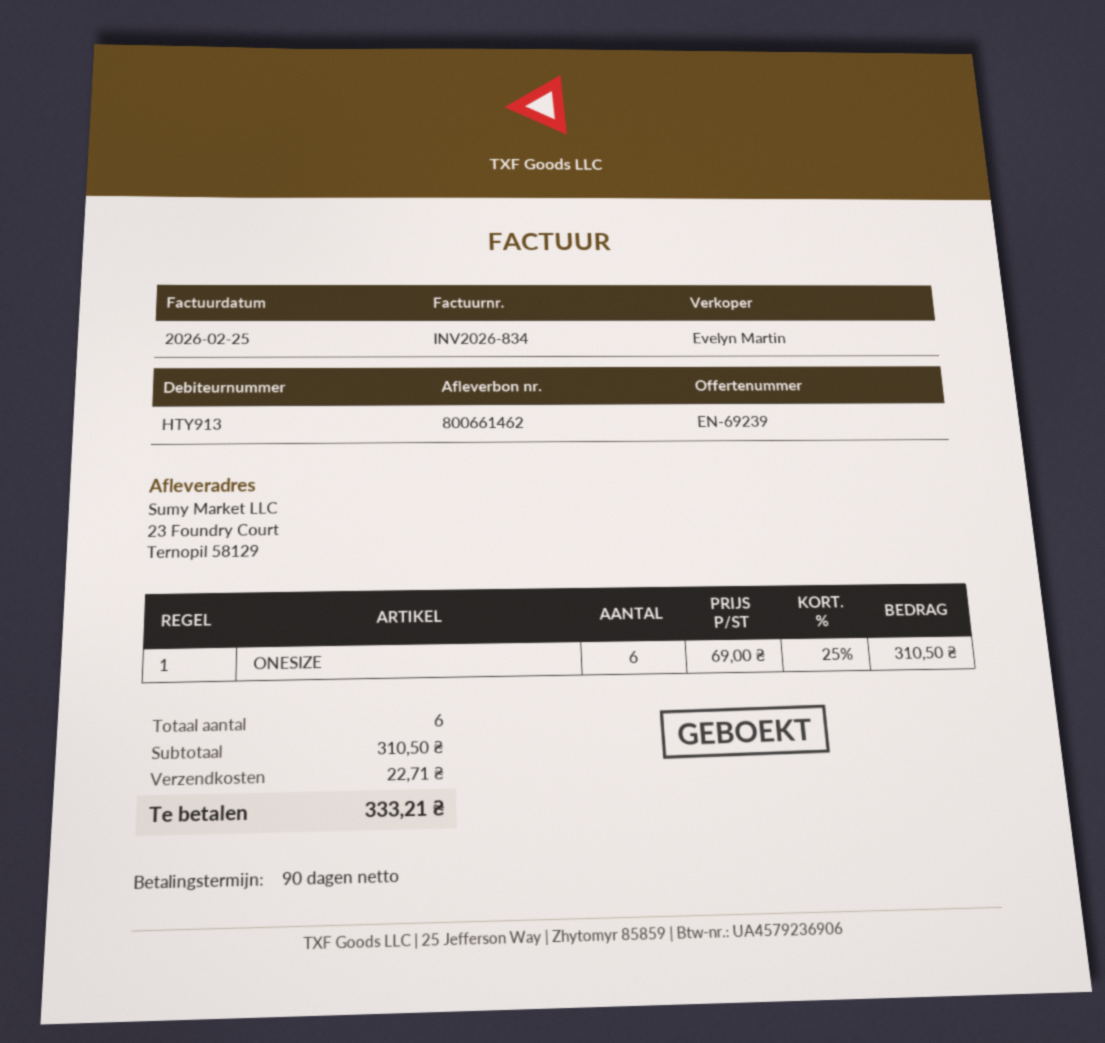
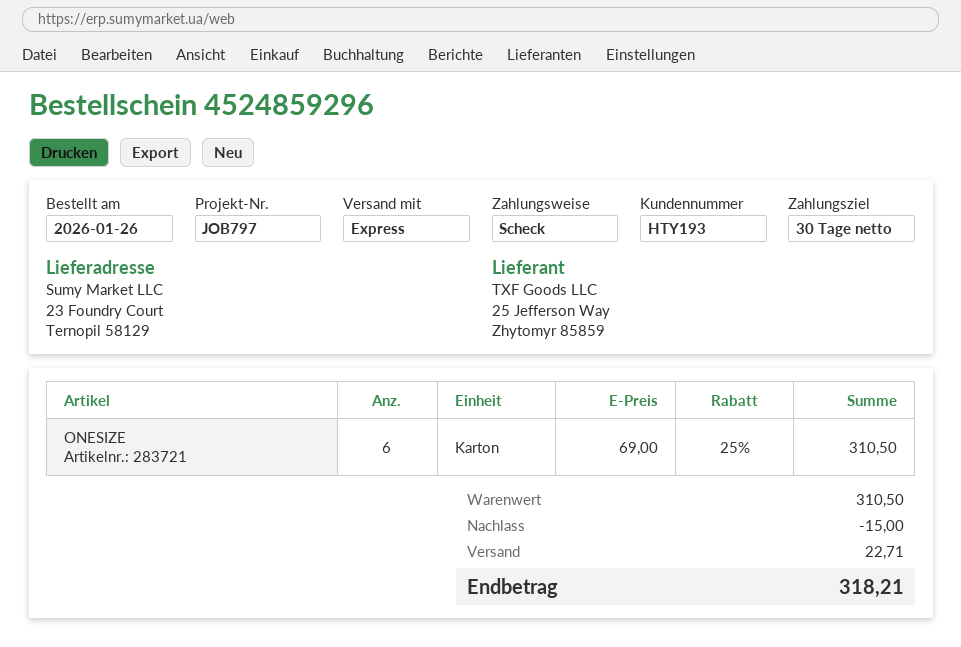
payment terms: 90 days -> 30 days
customer number: HTY913 -> HTY193
discount: none -> 15.00
total: 333.21 -> 318.21

